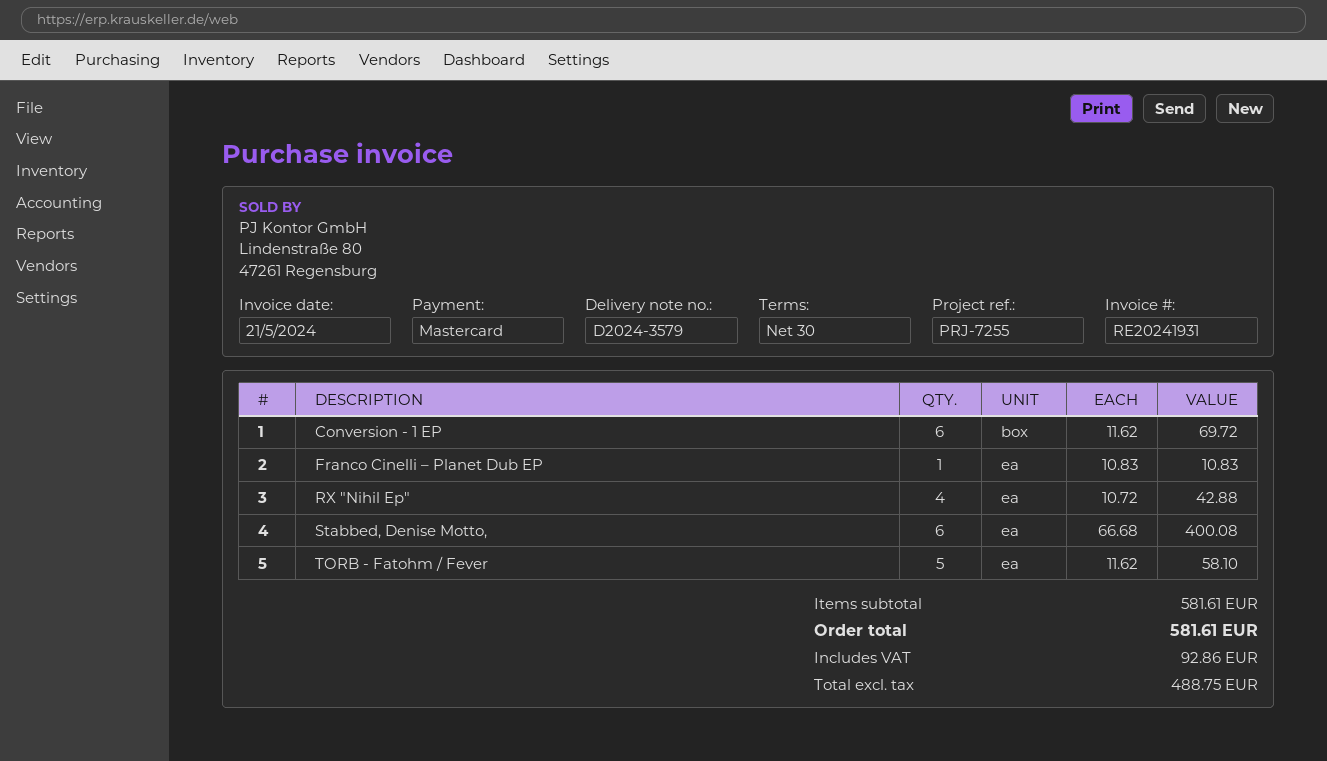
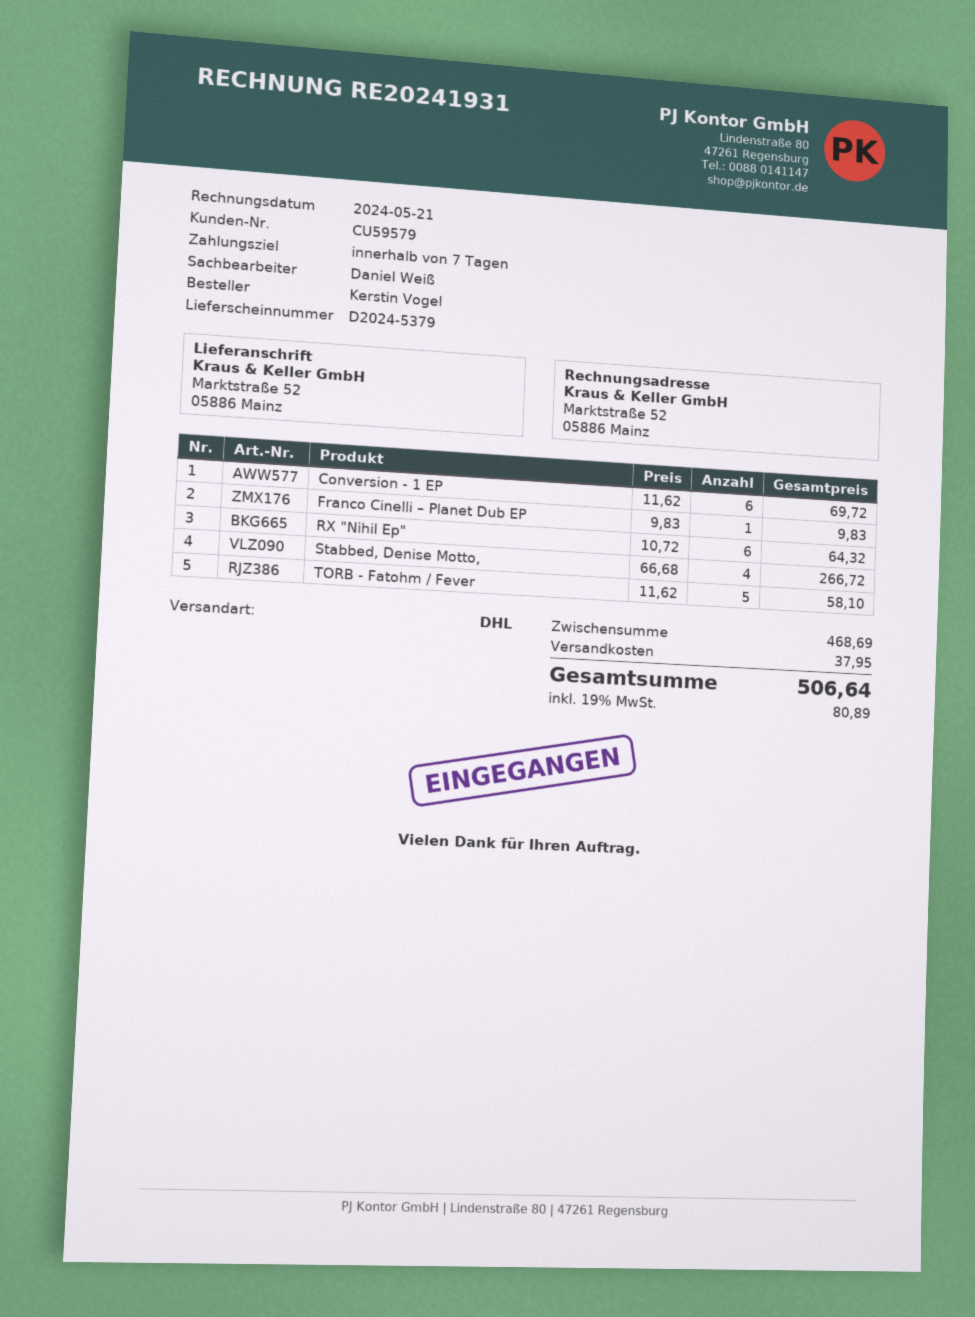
delivery note number: D2024-3579 -> D2024-5379
payment terms: 30 days -> 7 days
Franco Cinelli – Planet Dub EP: 1 x 10.83 = 10.83 -> 1 x 9.83 = 9.83
RX "Nihil Ep": 4 x 10.72 = 42.88 -> 6 x 10.72 = 64.32
Stabbed, Denise Motto,: 6 x 66.68 = 400.08 -> 4 x 66.68 = 266.72
subtotal: 581.61 -> 468.69
shipping: none -> 37.95
tax: 92.86 -> 80.89
total: 581.61 -> 506.64

